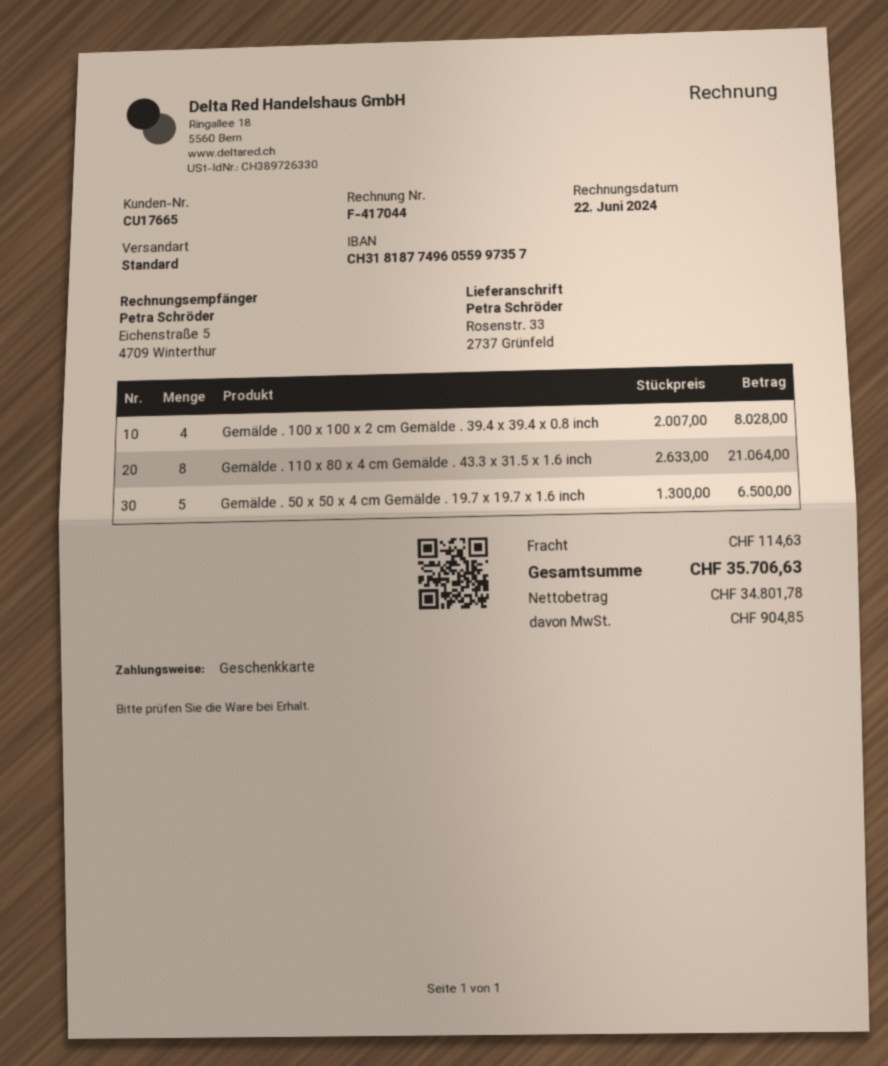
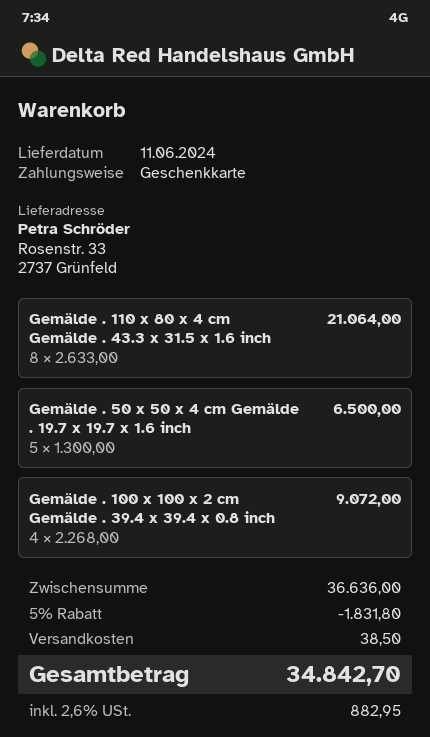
Gemälde . 100 x 100 x 2 cm Gemälde . 39.4 x 39.4 x 0.8 inch: 4 x 2007.00 = 8028.00 -> 4 x 2268.00 = 9072.00
discount: none -> 5% = 1831.80
shipping: 114.63 -> 38.50
tax: 904.85 -> 882.95
total: 35706.63 -> 34842.70

